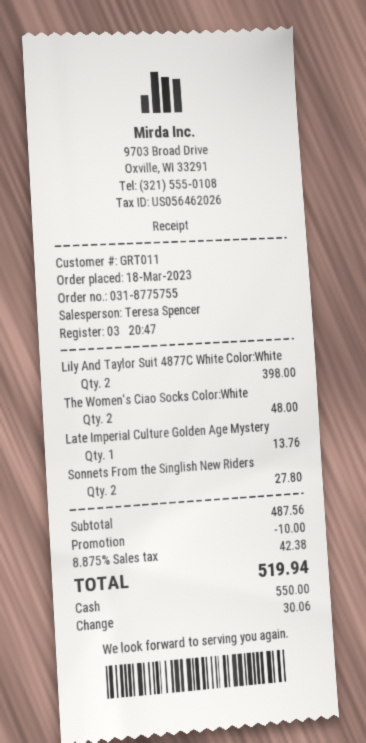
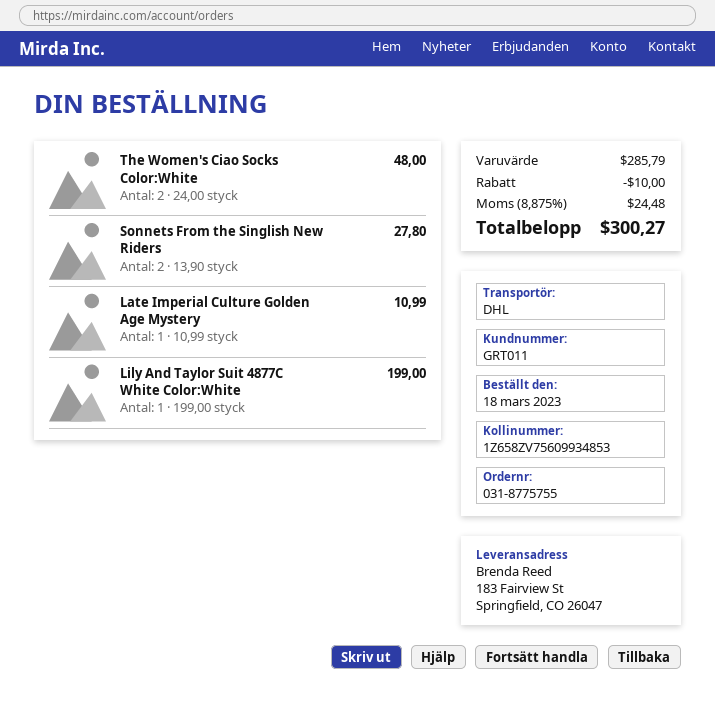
Lily And Taylor Suit 4877C White Color:White: 2 for 398.00 -> 1 for 199.00
Late Imperial Culture Golden Age Mystery: 1 for 13.76 -> 1 for 10.99
subtotal: 487.56 -> 285.79
tax: 8.875% = 42.38 -> 8.875% = 24.48
total: 519.94 -> 300.27

